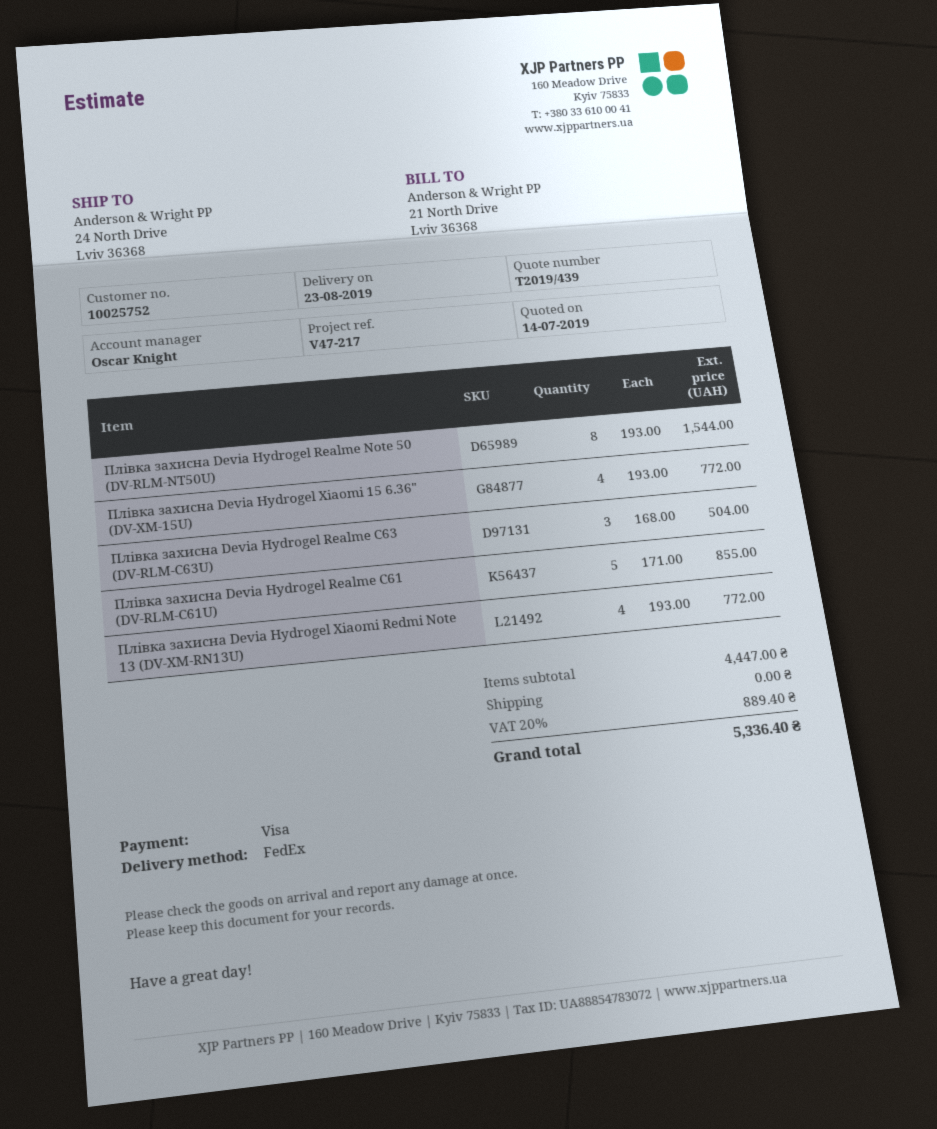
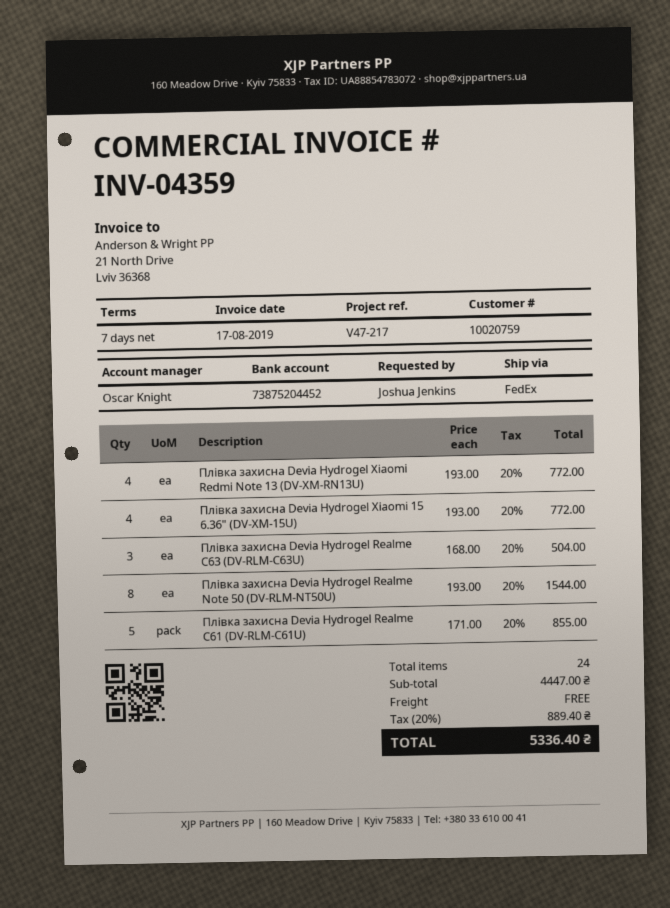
customer number: 10025752 -> 10020759

